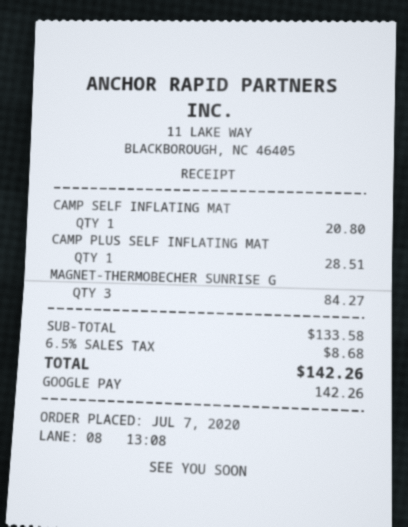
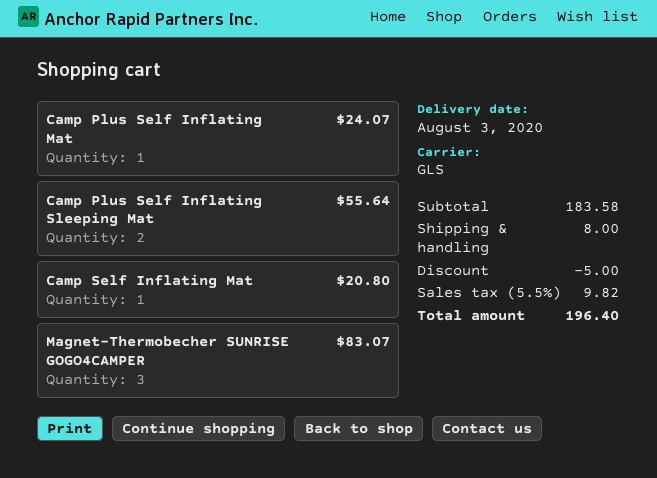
CAMP PLUS SELF INFLATING MAT: 1 for 28.51 -> 1 for 24.07
MAGNET-THERMOBECHER SUNRISE G: 3 for 84.27 -> 3 for 83.07
Camp Plus Self Inflating Sleeping Mat: none -> 2 for 55.64
subtotal: 133.58 -> 183.58
discount: none -> 5.00
shipping: none -> 8.00
tax: 6.5% = 8.68 -> 5.5% = 9.82
total: 142.26 -> 196.40

